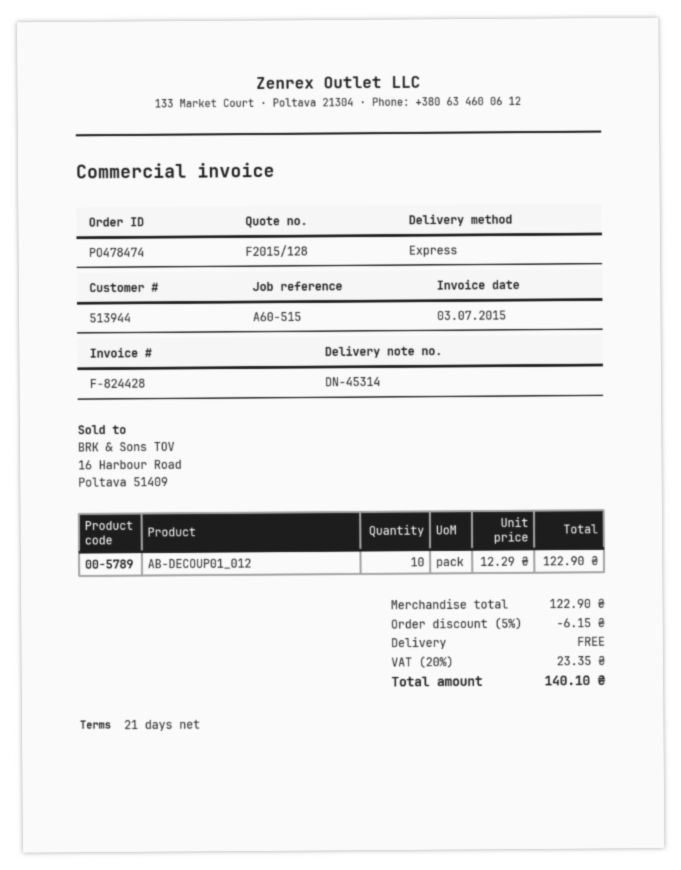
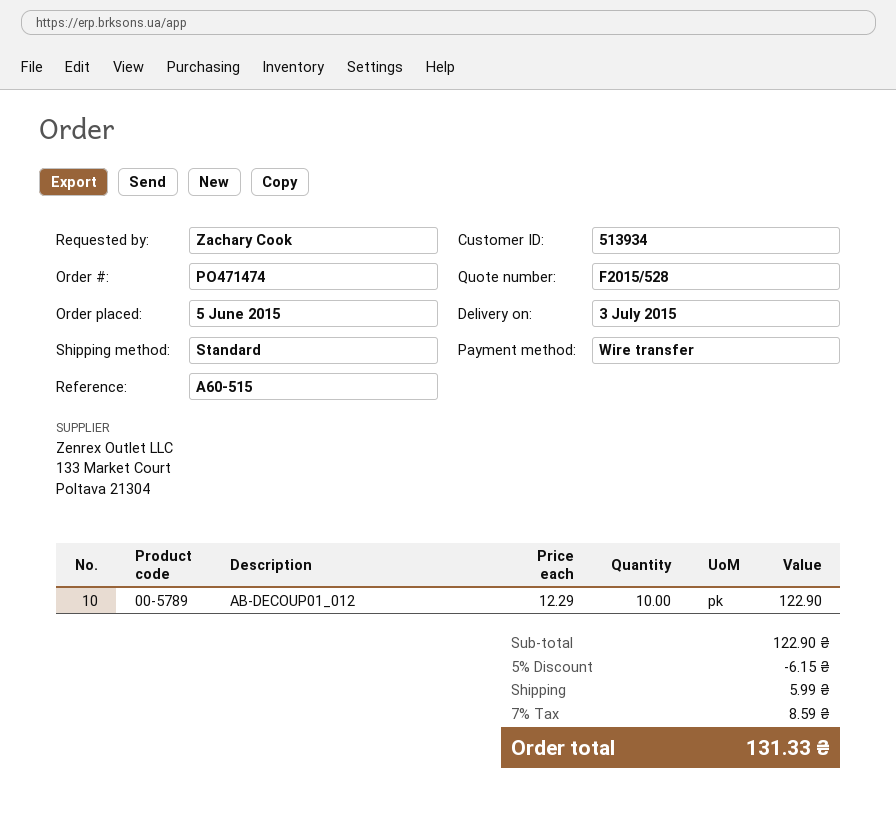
quote number: F2015/128 -> F2015/528
order number: PO478474 -> PO471474
customer number: 513944 -> 513934
shipping method: express -> standard
shipping: 0.00 -> 5.99
tax: 20% = 23.35 -> 7% = 8.59
total: 140.10 -> 131.33

